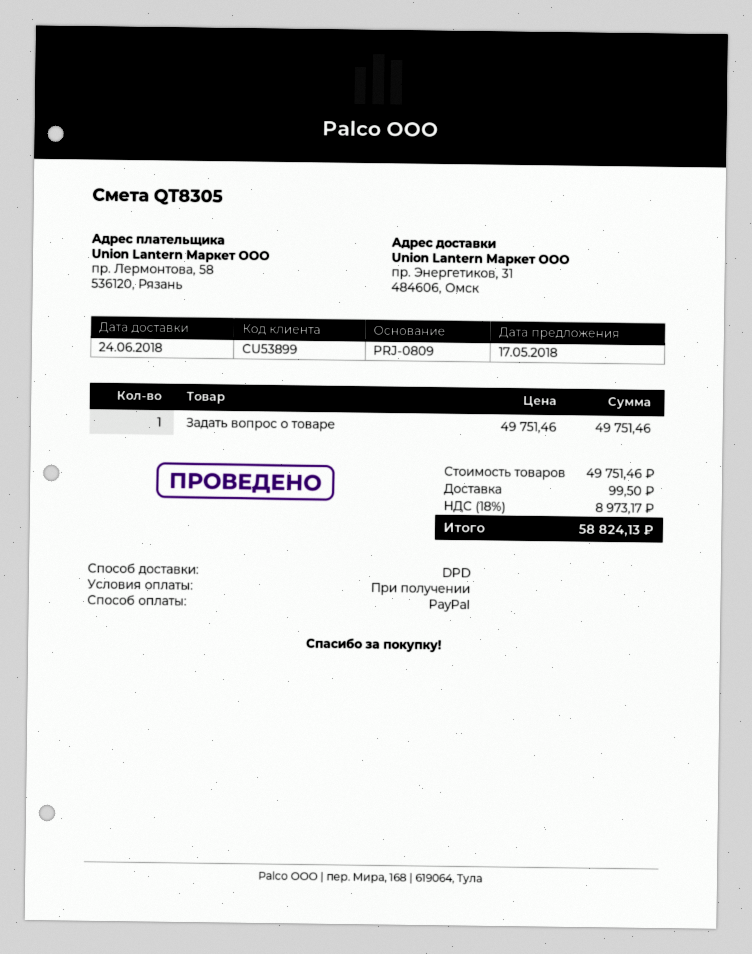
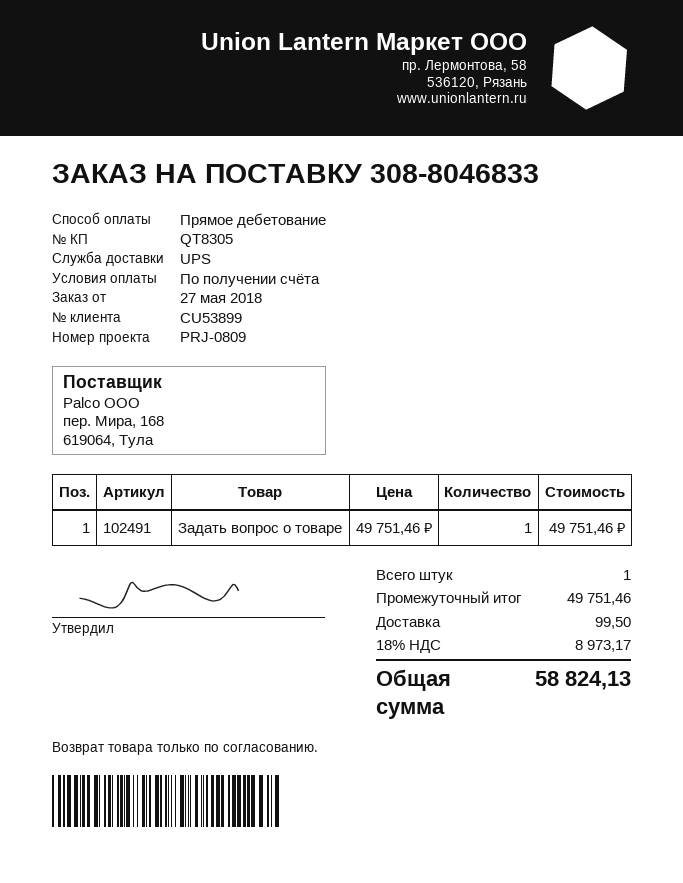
payment method: PayPal -> direct debit
shipping method: DPD -> UPS

